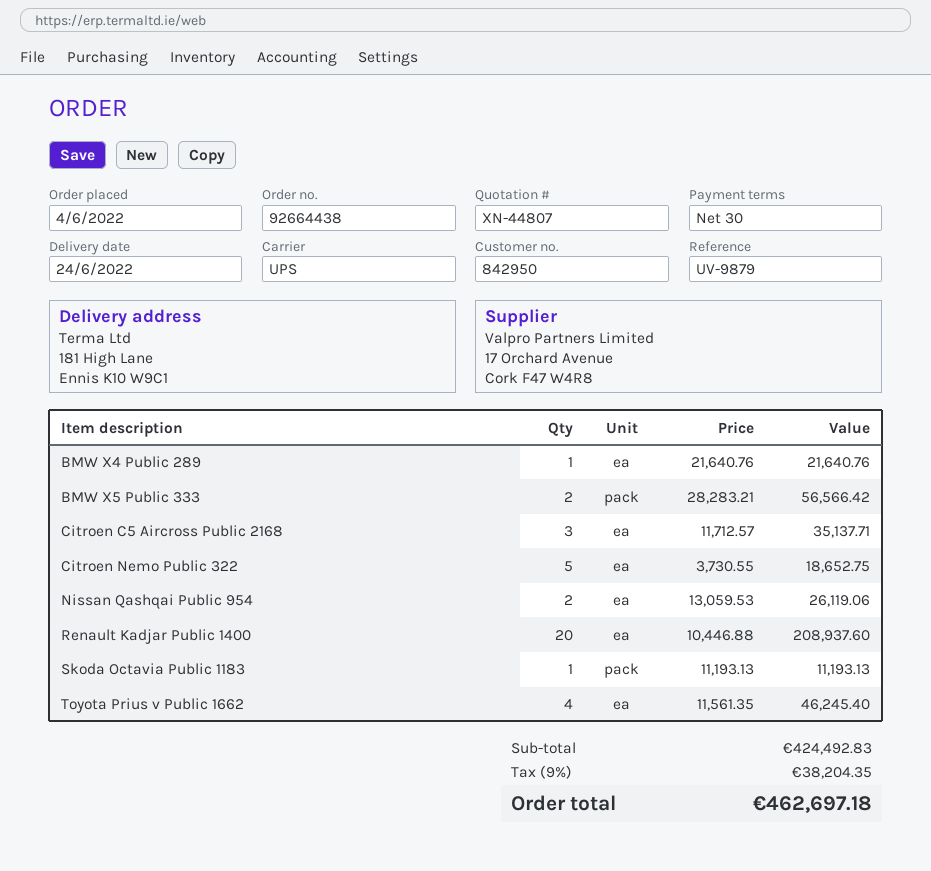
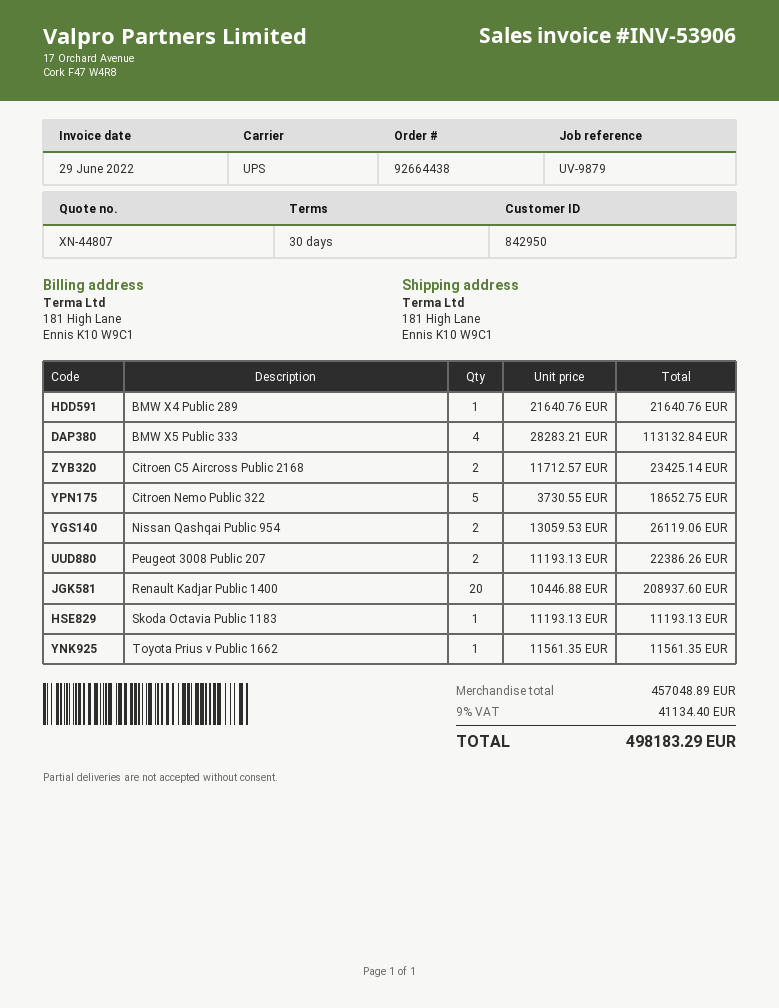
BMW X5 Public 333: 2 x 28283.21 = 56566.42 -> 4 x 28283.21 = 113132.84
Citroen C5 Aircross Public 2168: 3 x 11712.57 = 35137.71 -> 2 x 11712.57 = 23425.14
Toyota Prius v Public 1662: 4 x 11561.35 = 46245.40 -> 1 x 11561.35 = 11561.35
Peugeot 3008 Public 207: none -> 2 x 11193.13 = 22386.26
subtotal: 424492.83 -> 457048.89
tax: 9% = 38204.35 -> 9% = 41134.40
total: 462697.18 -> 498183.29

